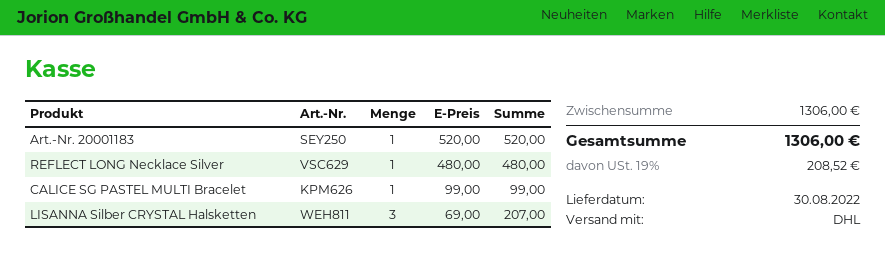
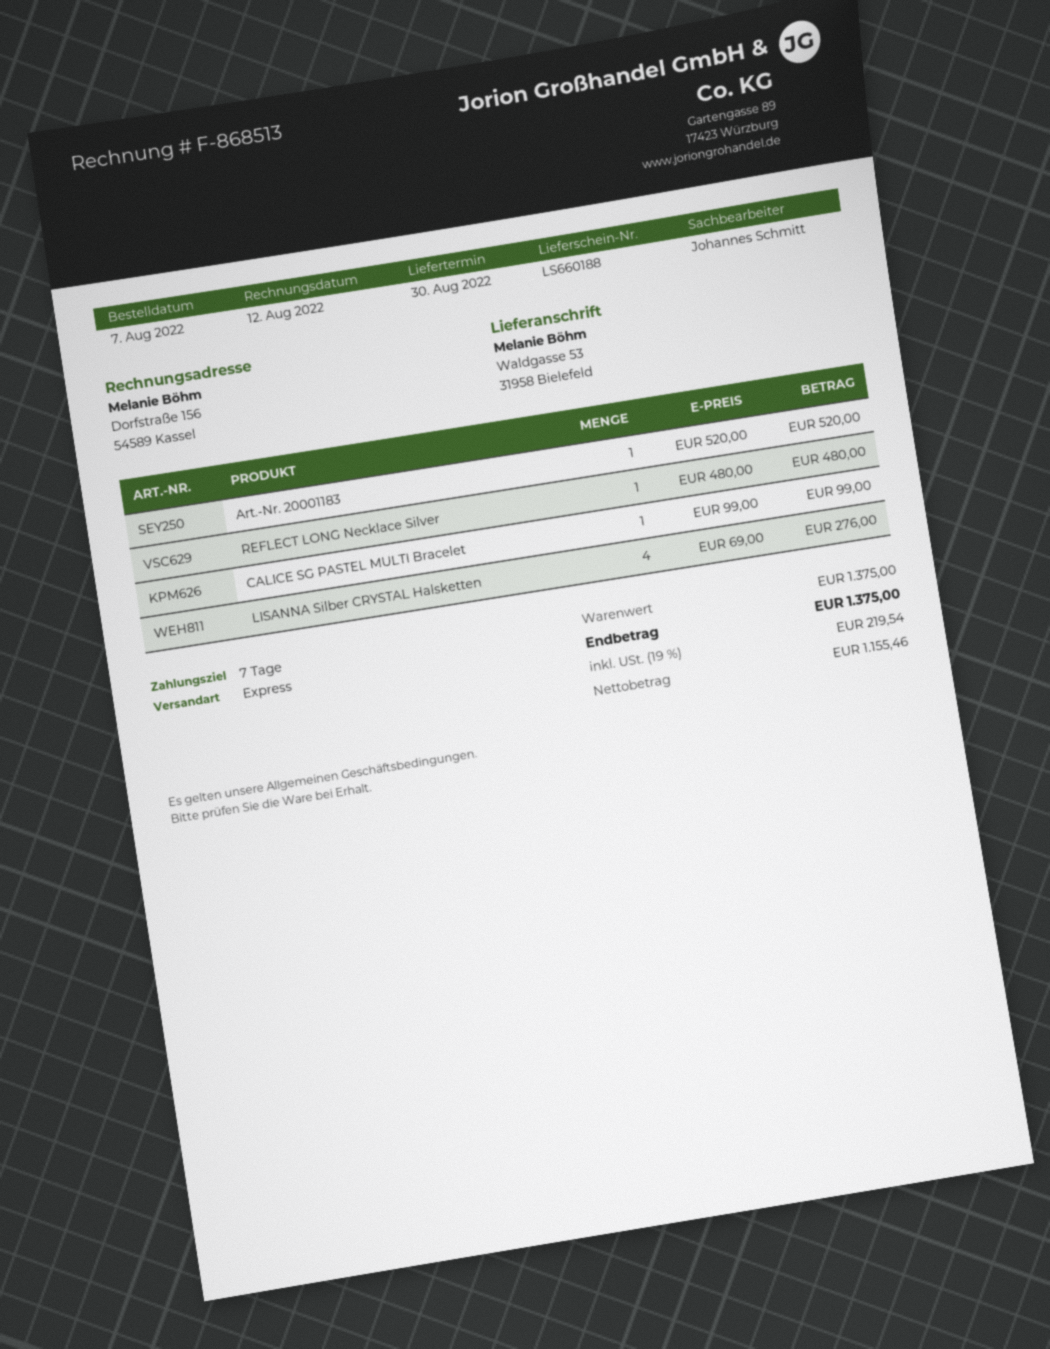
shipping method: DHL -> express
LISANNA Silber CRYSTAL Halsketten: 3 x 69.00 = 207.00 -> 4 x 69.00 = 276.00
subtotal: 1306.00 -> 1375.00
tax: 19% = 208.52 -> 19% = 219.54
total: 1306.00 -> 1375.00

